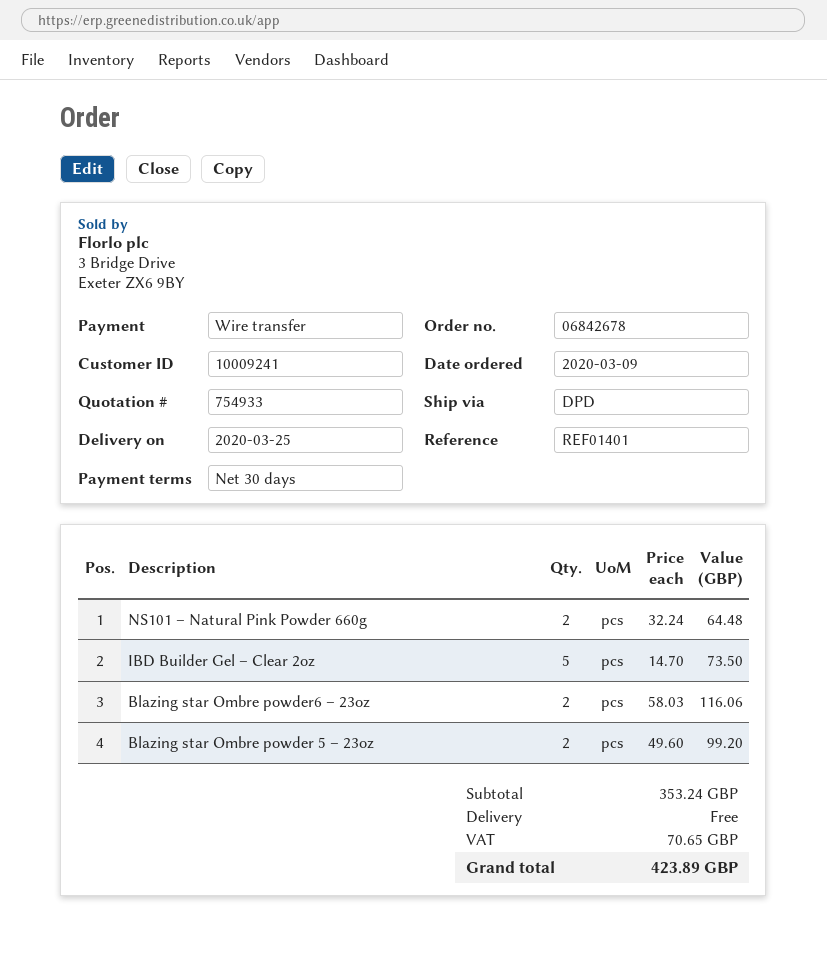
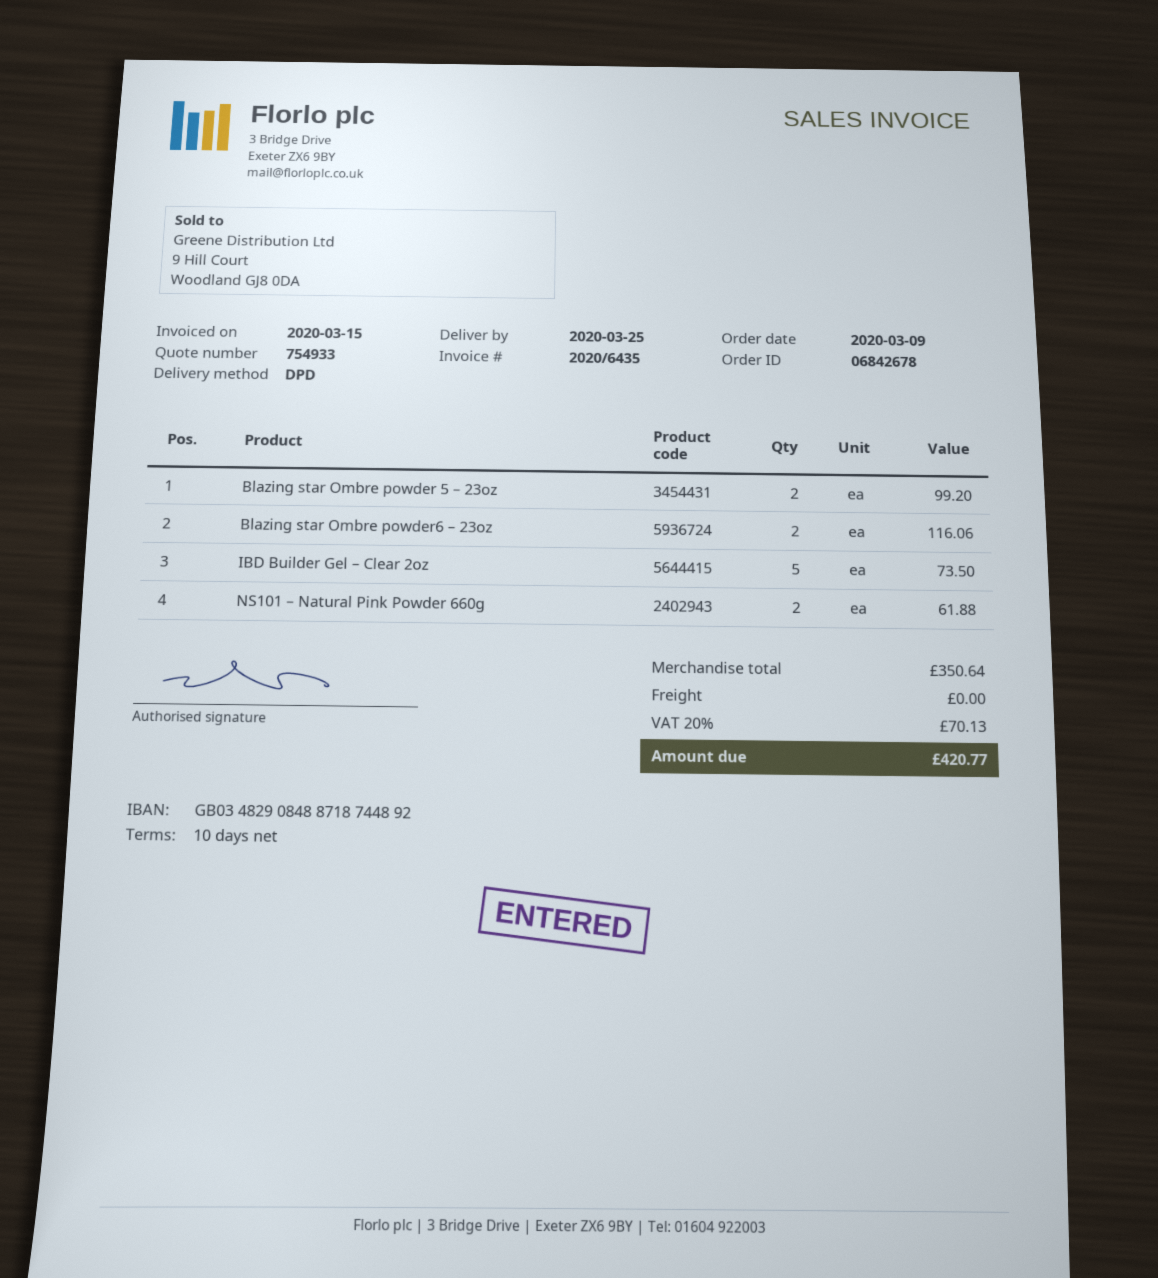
payment terms: 30 days -> 10 days
NS101 – Natural Pink Powder 660g: 2 for 64.48 -> 2 for 61.88
subtotal: 353.24 -> 350.64
tax: 70.65 -> 70.13
total: 423.89 -> 420.77

